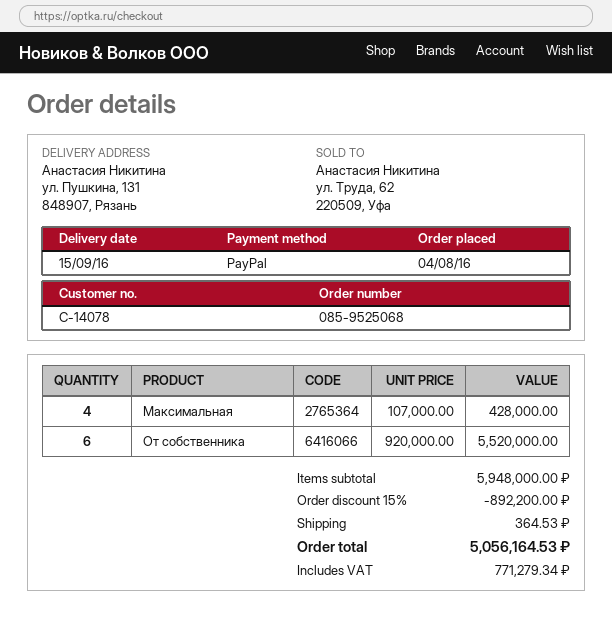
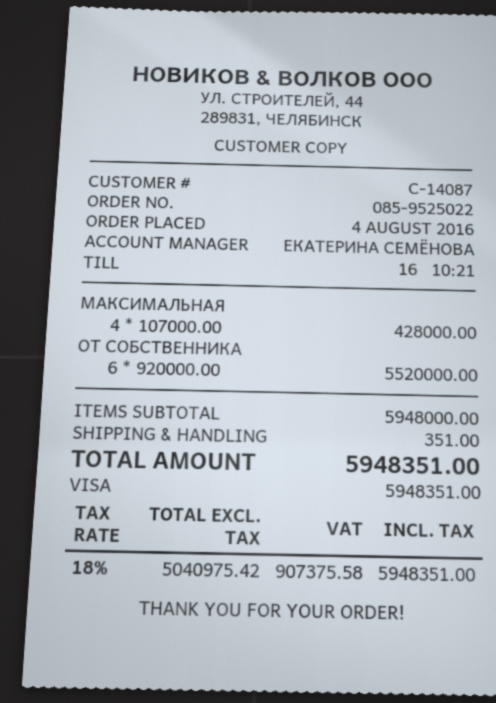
order number: 085-9525068 -> 085-9525022
customer number: C-14078 -> C-14087
payment method: PayPal -> Visa
discount: 15% = 892200.00 -> none
shipping: 364.53 -> 351.00
tax: 771279.34 -> 907375.58
total: 5056164.53 -> 5948351.00

